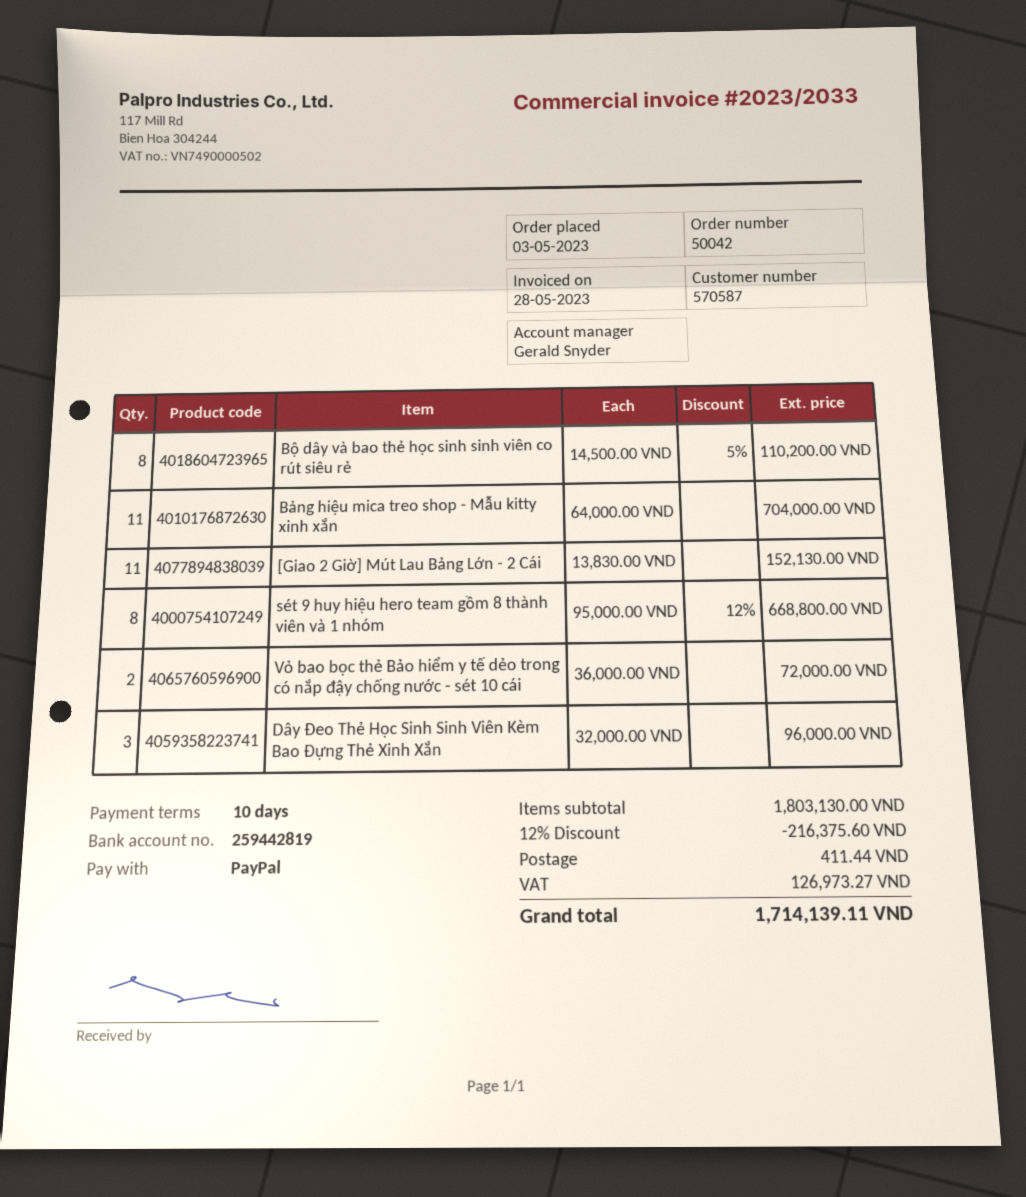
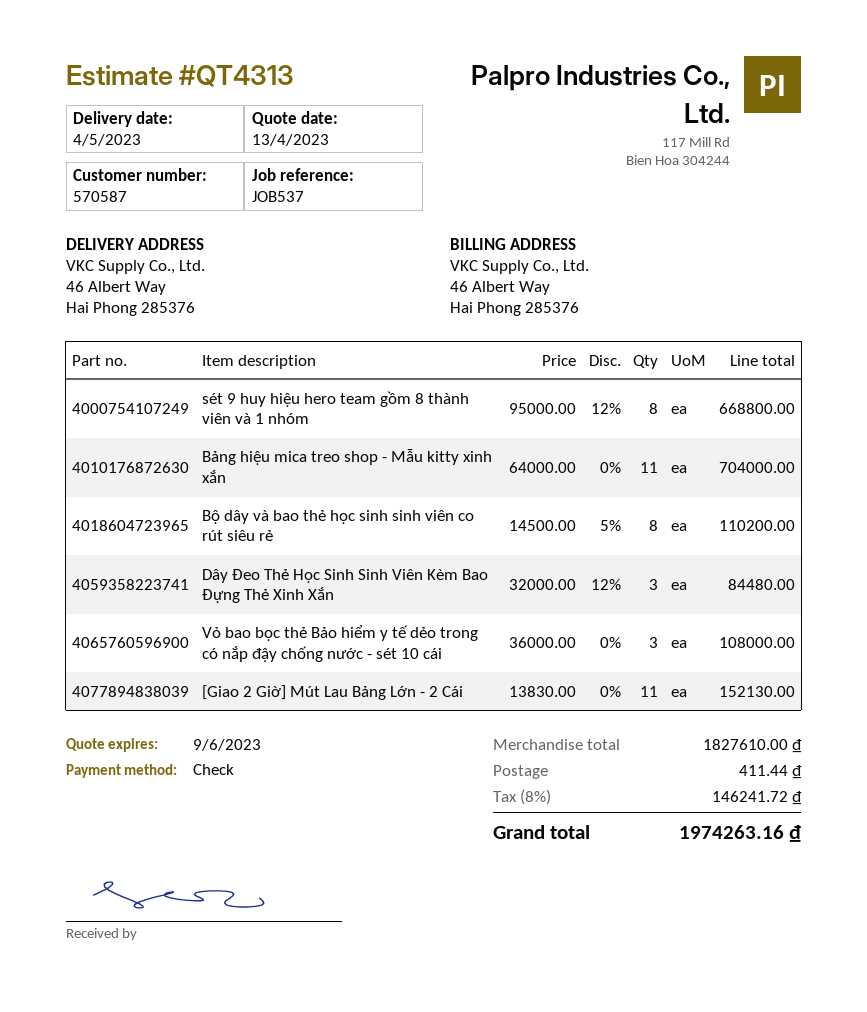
payment method: PayPal -> cheque
Vỏ bao bọc thẻ Bảo hiểm y tế dẻo trong có nắp đậy chống nước - sét 10 cái: 2 x 36000.00 = 72000.00 -> 3 x 36000.00 = 108000.00
Dây Đeo Thẻ Học Sinh Sinh Viên Kèm Bao Đựng Thẻ Xinh Xắn: 3 x 32000.00 = 96000.00 -> 3 x 32000.00 - 12% = 84480.00
subtotal: 1803130.00 -> 1827610.00
discount: 12% = 216375.60 -> none
tax: 126973.27 -> 146241.72
total: 1714139.11 -> 1974263.16

